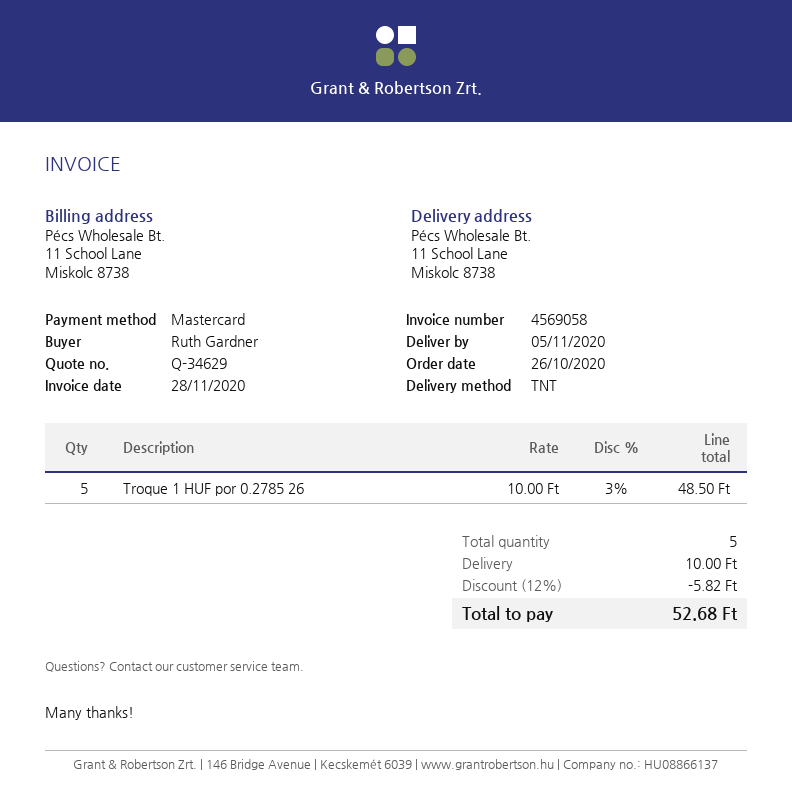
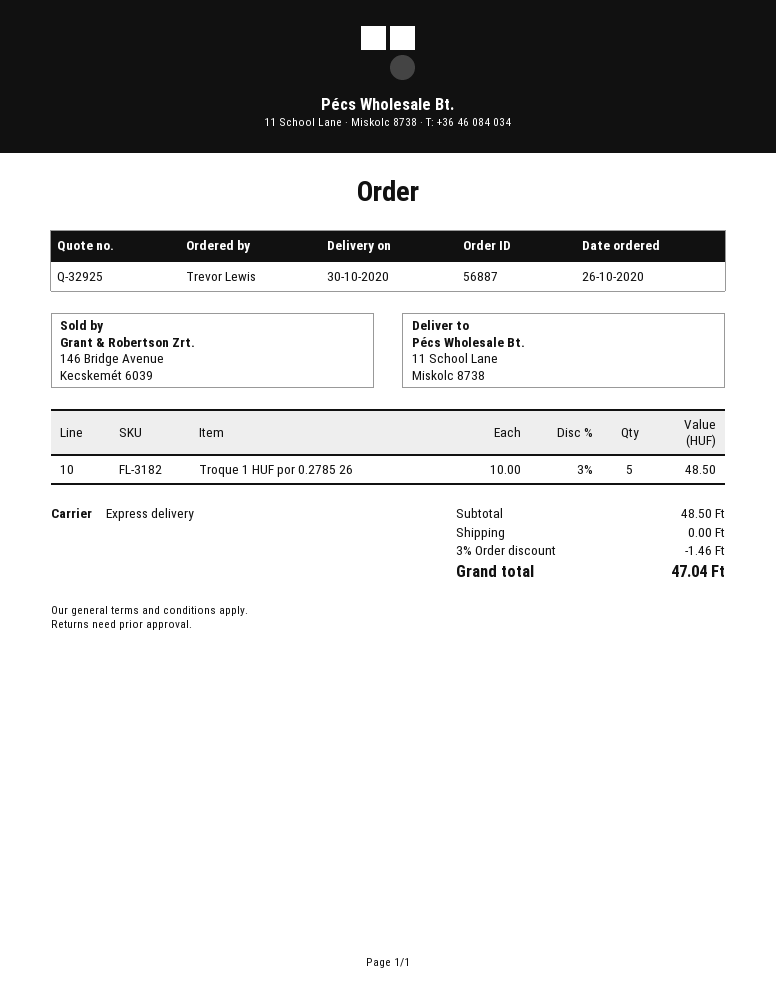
quote number: Q-34629 -> Q-32925
delivery date: 2020-11-05 -> 2020-10-30
ordered by: Ruth Gardner -> Trevor Lewis
shipping method: TNT -> express
discount: 12% = 5.82 -> 3% = 1.46
shipping: 10.00 -> 0.00
total: 52.68 -> 47.04

